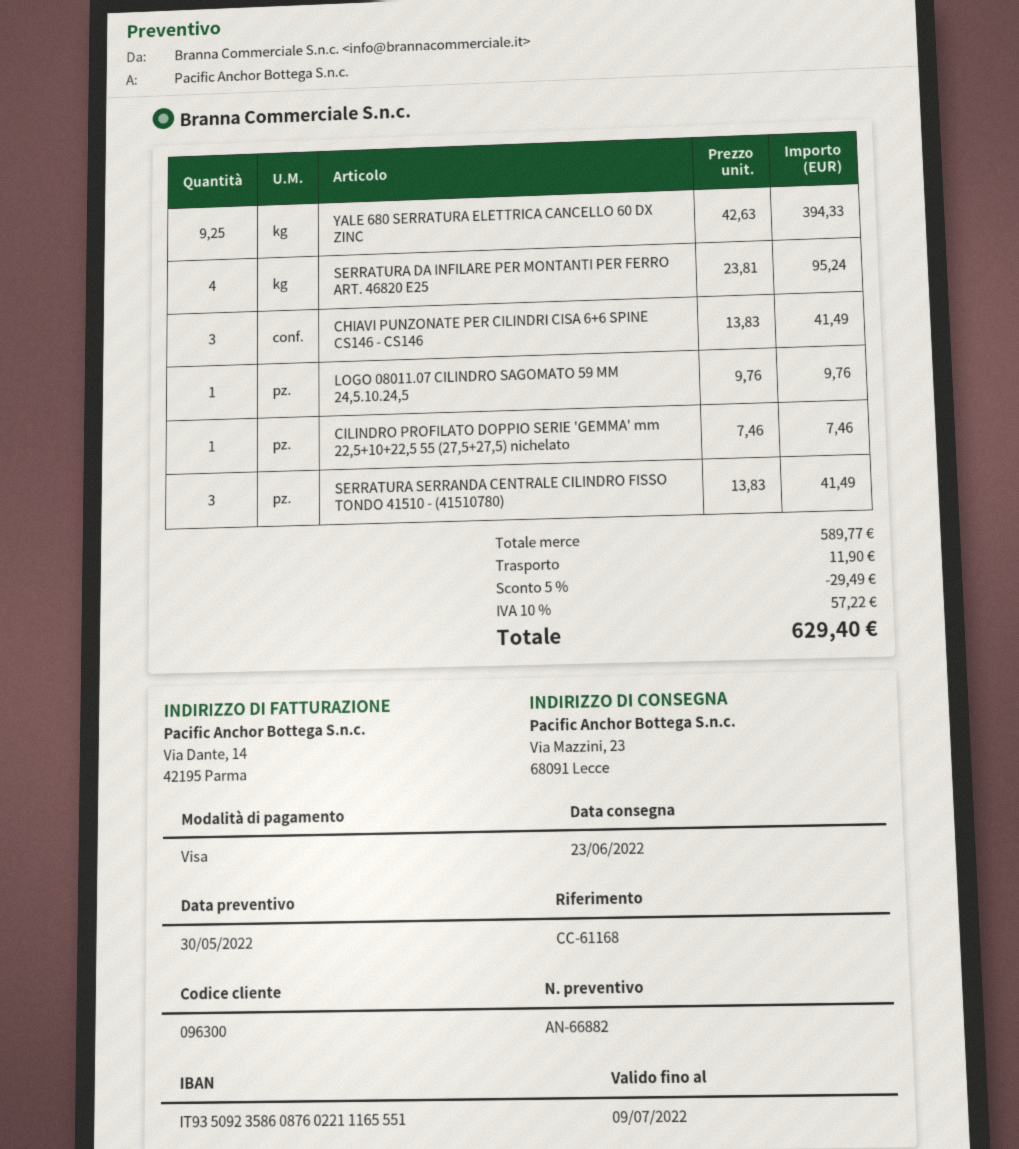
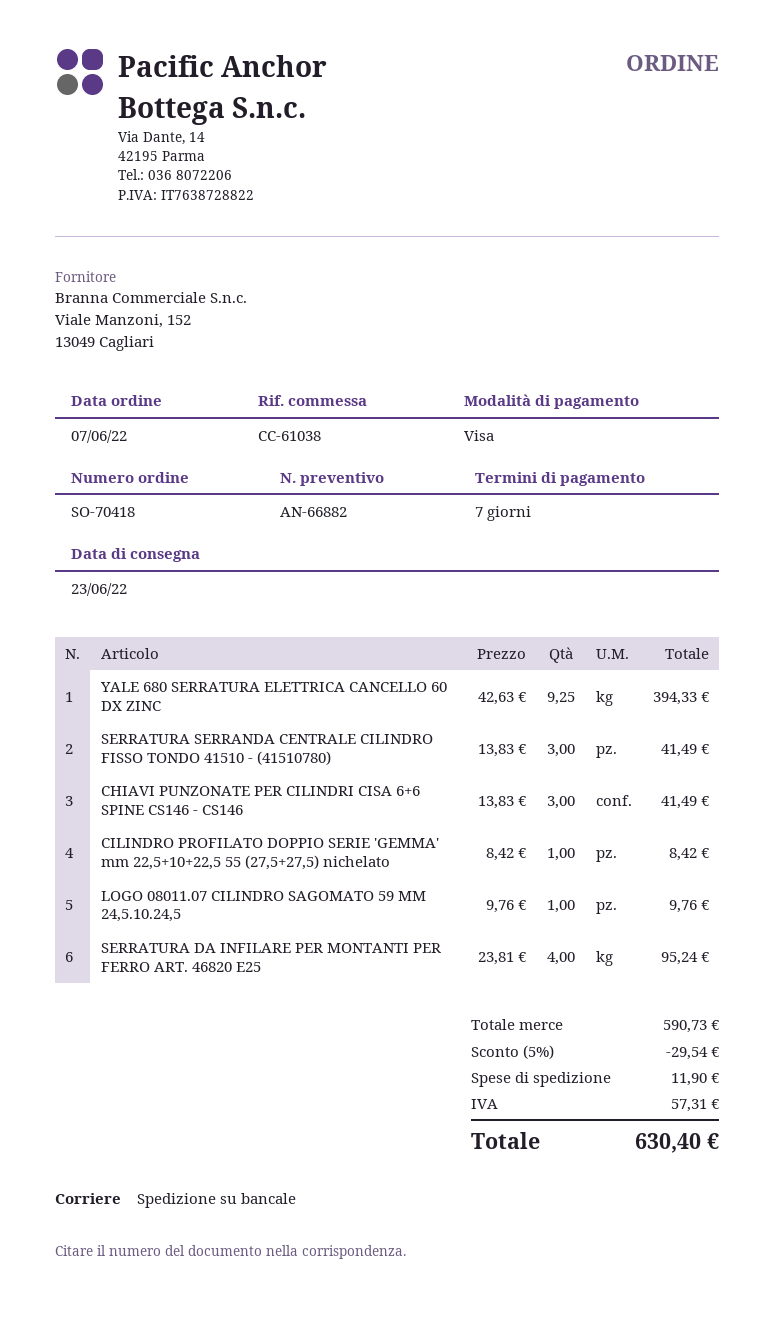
reference: CC-61168 -> CC-61038
CILINDRO PROFILATO DOPPIO SERIE 'GEMMA' mm 22,5+10+22,5 55 (27,5+27,5) nichelato: 1 x 7.46 = 7.46 -> 1 x 8.42 = 8.42
subtotal: 589.77 -> 590.73
discount: 5% = 29.49 -> 5% = 29.54
tax: 57.22 -> 57.31
total: 629.40 -> 630.40

